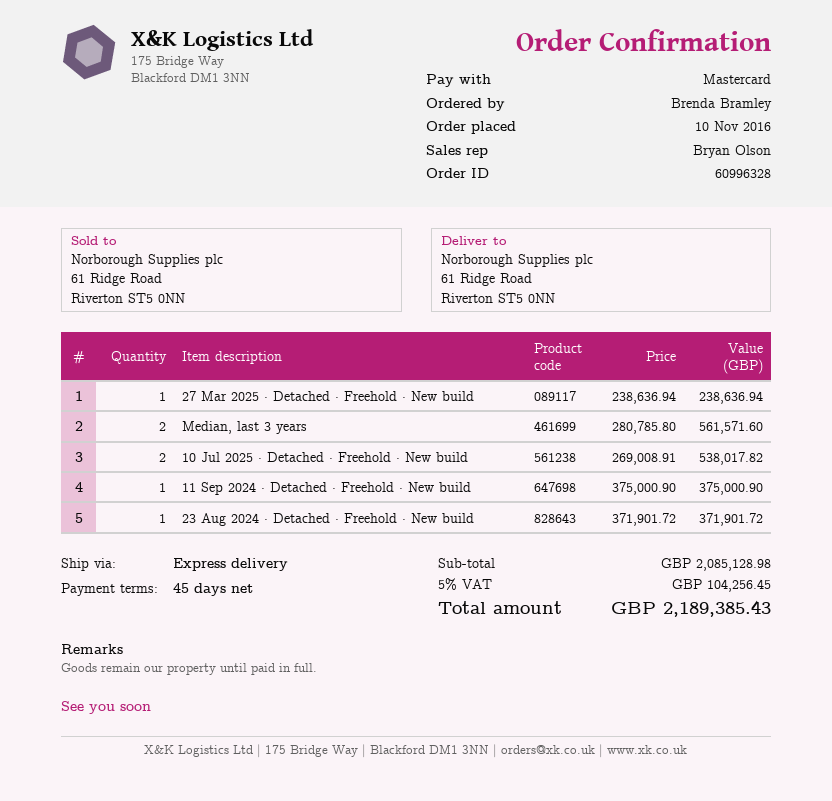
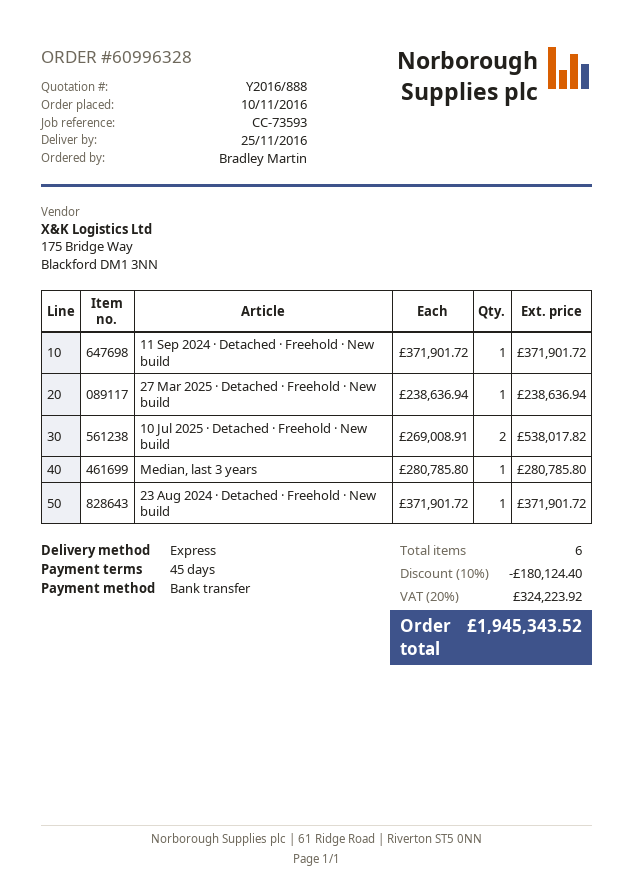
ordered by: Brenda Bramley -> Bradley Martin
payment method: Mastercard -> bank transfer
Median, last 3 years: 2 x 280785.80 = 561571.60 -> 1 x 280785.80 = 280785.80
11 Sep 2024 · Detached · Freehold · New build: 1 x 375000.90 = 375000.90 -> 1 x 371901.72 = 371901.72
discount: none -> 10% = 180124.40
tax: 5% = 104256.45 -> 20% = 324223.92
total: 2189385.43 -> 1945343.52

